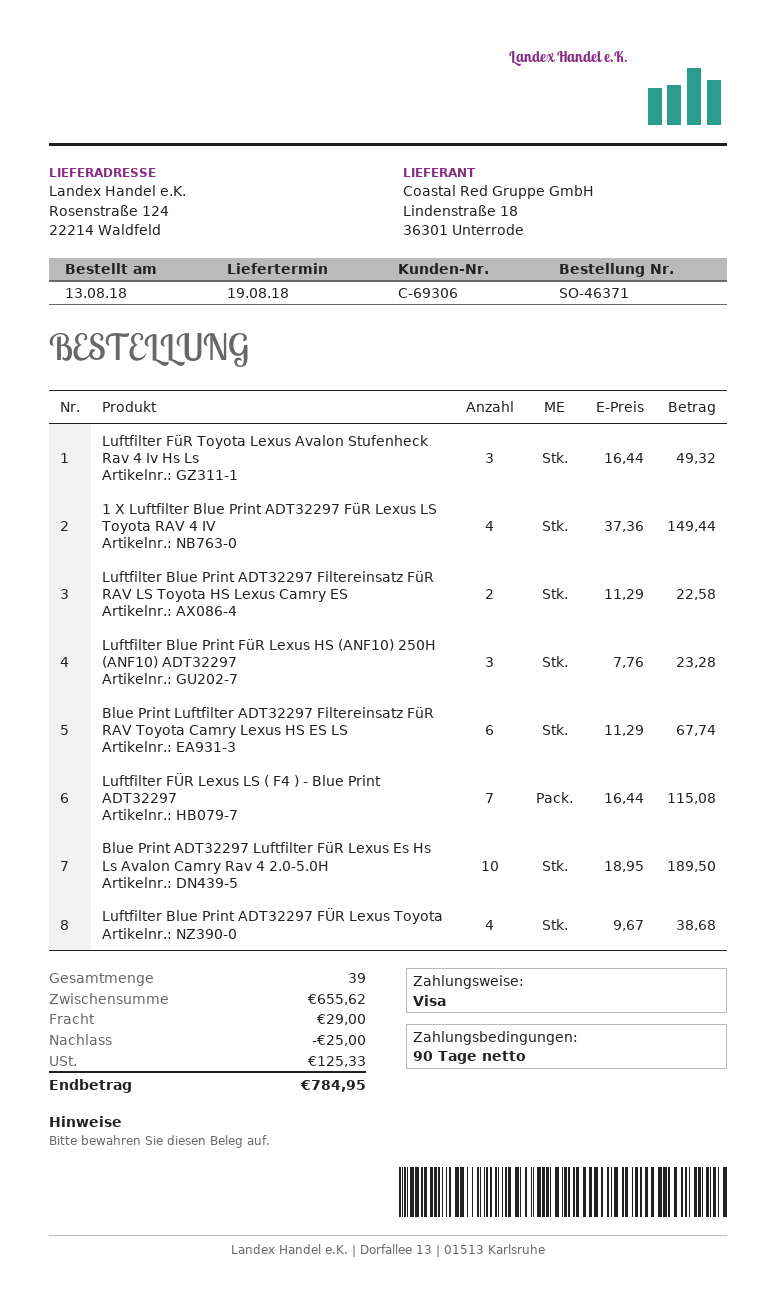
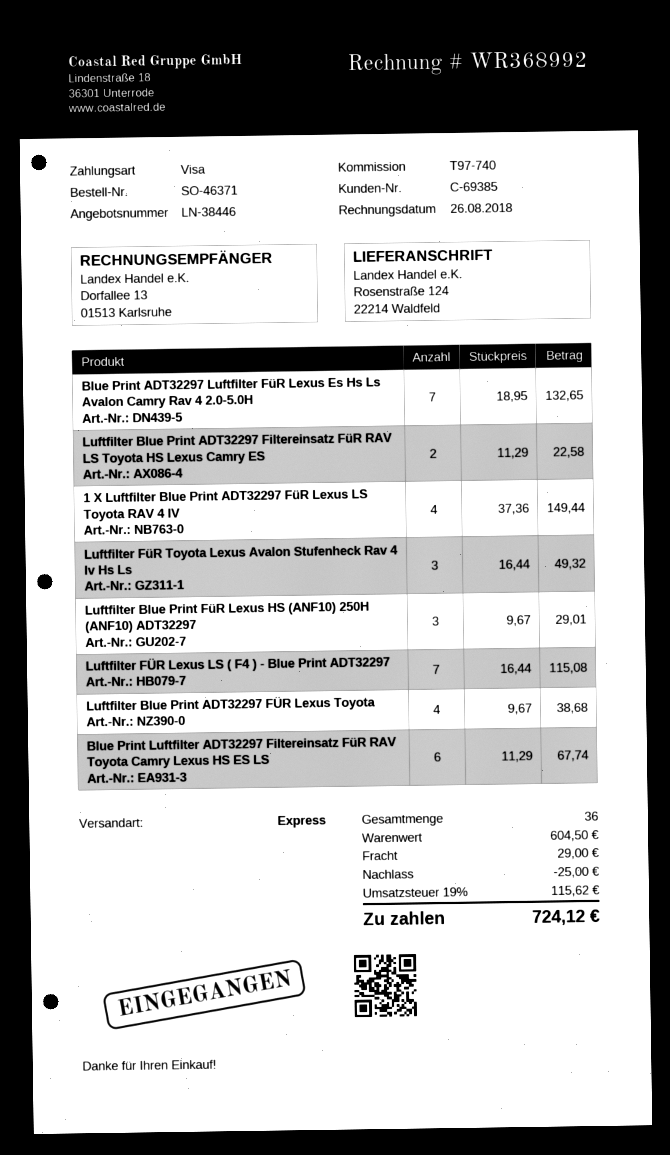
customer number: C-69306 -> C-69385
Luftfilter Blue Print FüR Lexus HS (ANF10) 250H (ANF10) ADT32297: 3 x 7.76 = 23.28 -> 3 x 9.67 = 29.01
Blue Print ADT32297 Luftfilter FüR Lexus Es Hs Ls Avalon Camry Rav 4 2.0-5.0H: 10 x 18.95 = 189.50 -> 7 x 18.95 = 132.65
total quantity: 39 -> 36
subtotal: 655.62 -> 604.50
tax: 125.33 -> 115.62
total: 784.95 -> 724.12

